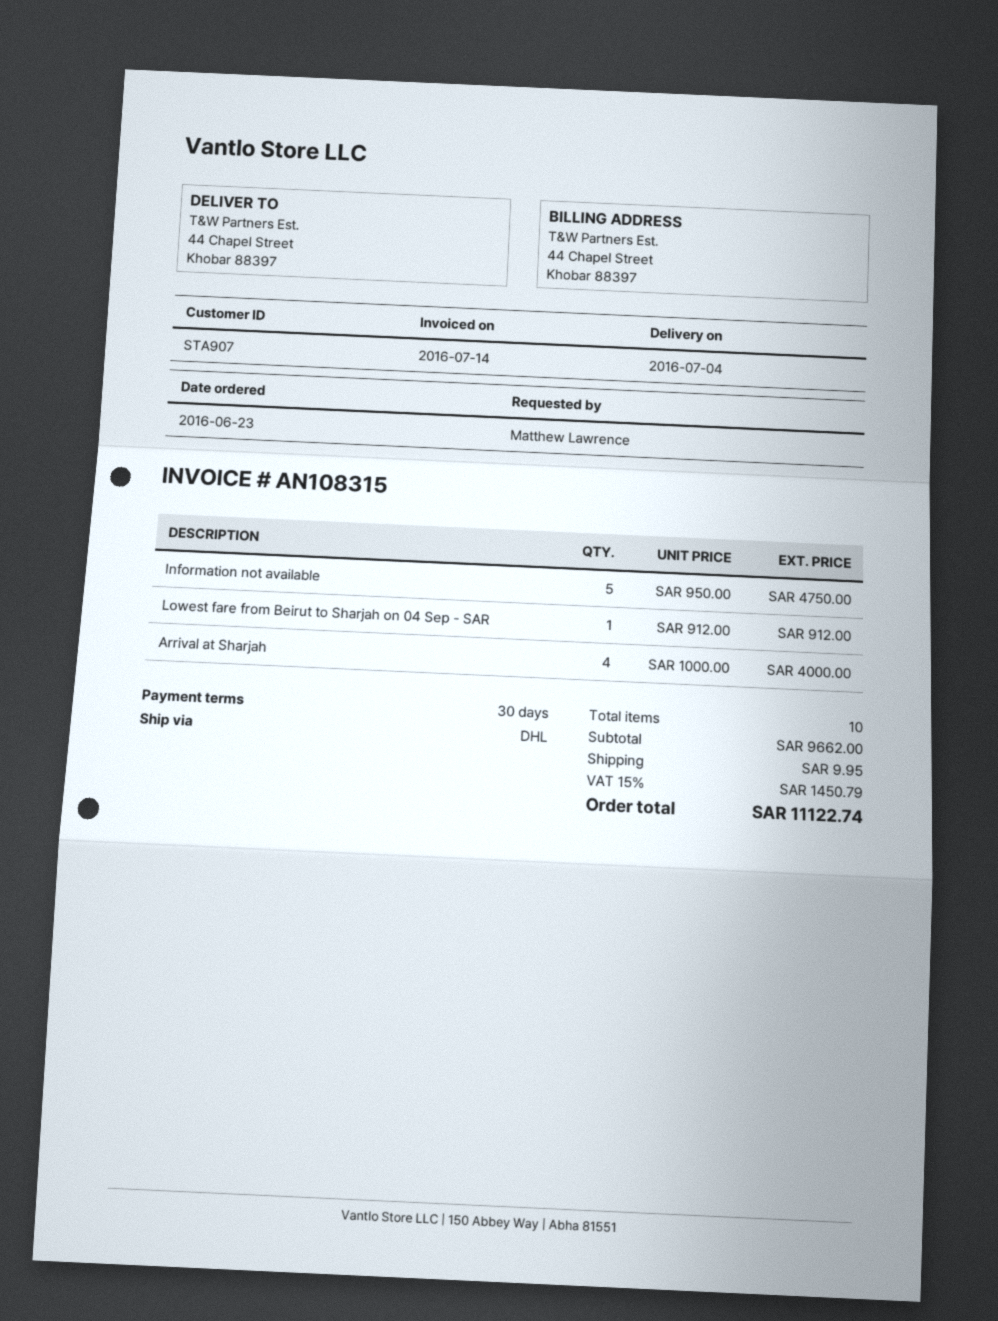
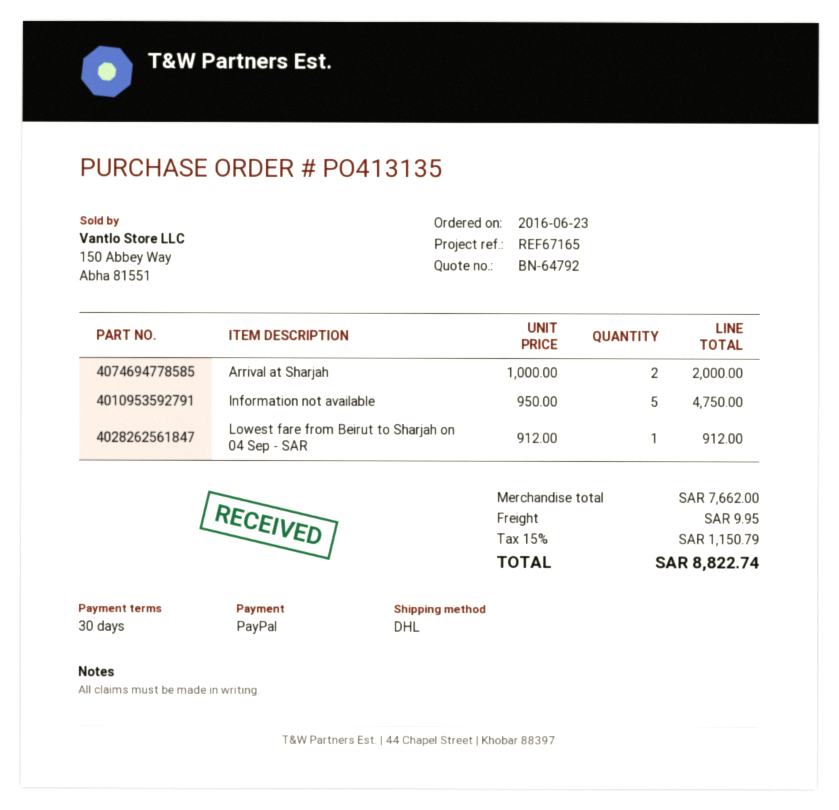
Arrival at Sharjah: 4 x 1000.00 = 4000.00 -> 2 x 1000.00 = 2000.00
subtotal: 9662.00 -> 7662.00
tax: 15% = 1450.79 -> 15% = 1150.79
total: 11122.74 -> 8822.74

